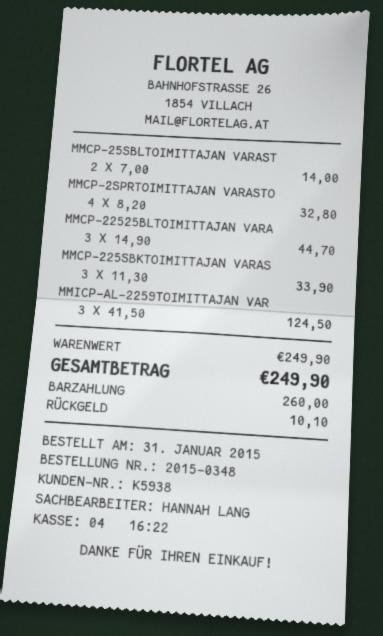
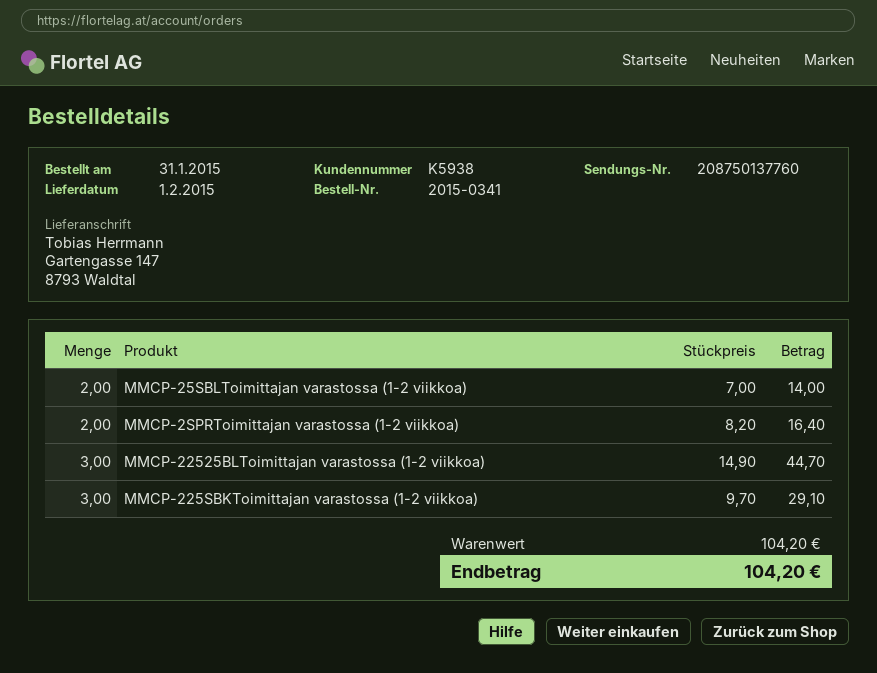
order number: 2015-0348 -> 2015-0341
MMCP-2SPRTOIMITTAJAN VARASTO: 4 x 8.20 = 32.80 -> 2 x 8.20 = 16.40
MMCP-225SBKTOIMITTAJAN VARAS: 3 x 11.30 = 33.90 -> 3 x 9.70 = 29.10
MMICP-AL-2259TOIMITTAJAN VAR: 3 x 41.50 = 124.50 -> none
subtotal: 249.90 -> 104.20
total: 249.90 -> 104.20

